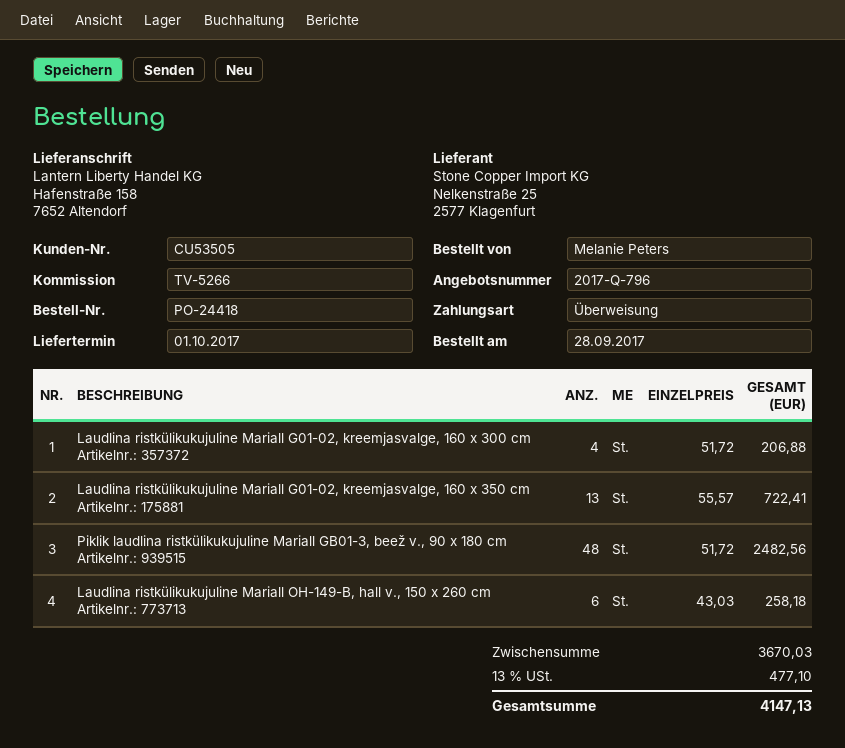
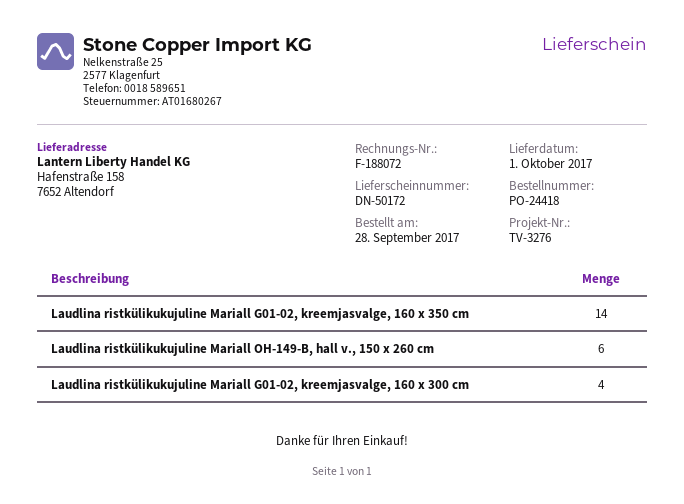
reference: TV-5266 -> TV-3276
Laudlina ristkülikukujuline Mariall G01-02, kreemjasvalge, 160 x 350 cm: 13 -> 14
Piklik laudlina ristkülikukujuline Mariall GB01-3, beež v., 90 x 180 cm: 48 -> none

